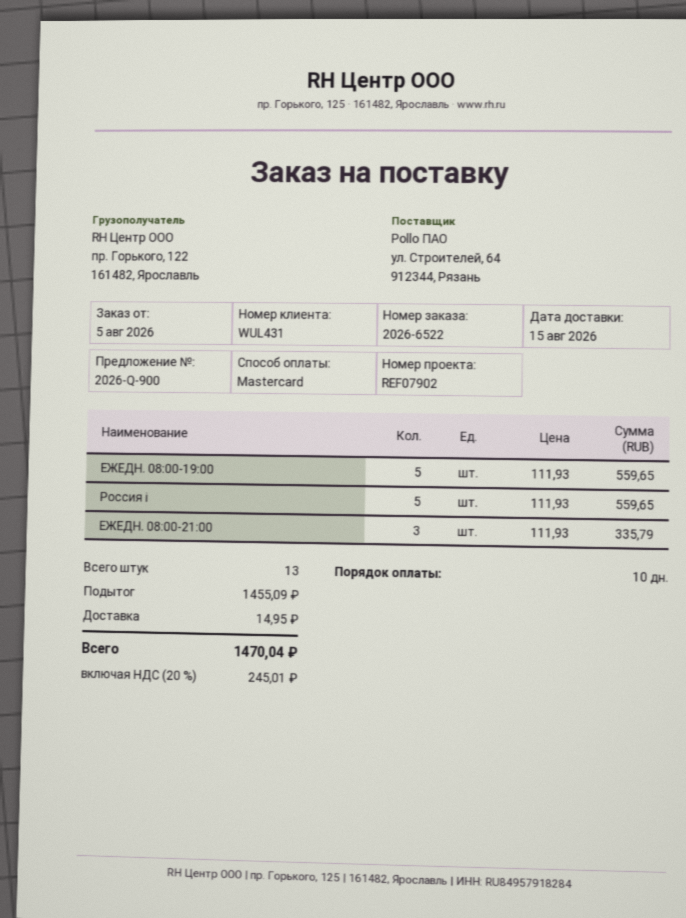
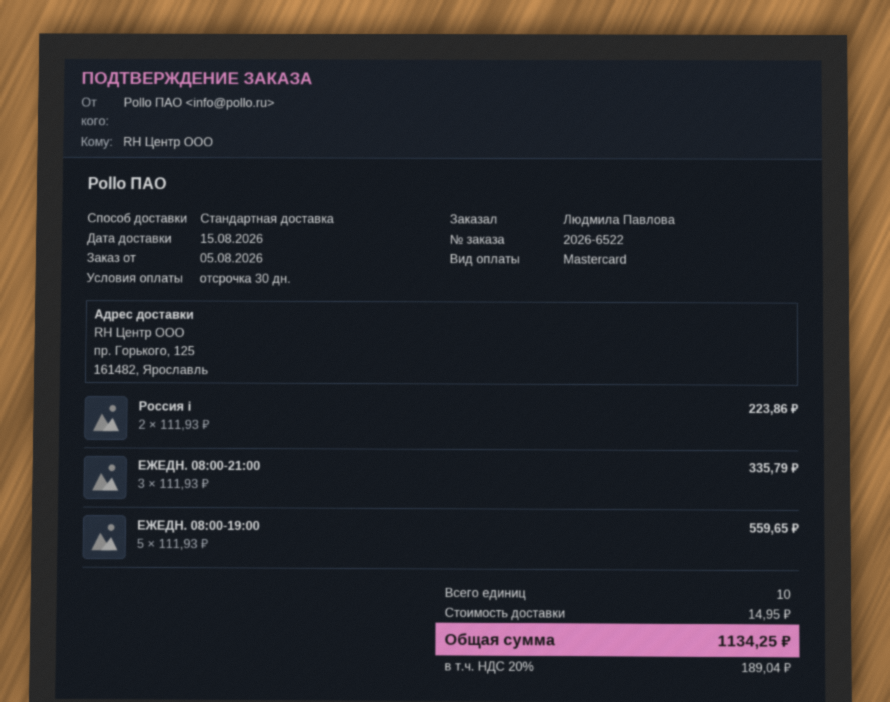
payment terms: 10 days -> 30 days
ship to: пр. Горького, 122, 161482, Ярославль -> пр. Горького, 125, 161482, Ярославль
Россия i: 5 x 111.93 = 559.65 -> 2 x 111.93 = 223.86
total quantity: 13 -> 10
tax: 20% = 245.01 -> 20% = 189.04
total: 1470.04 -> 1134.25

